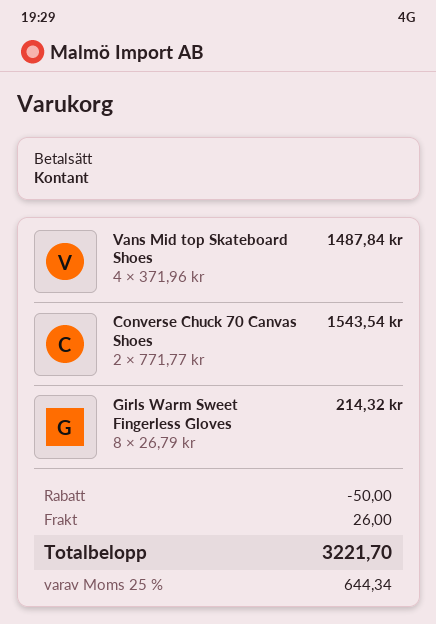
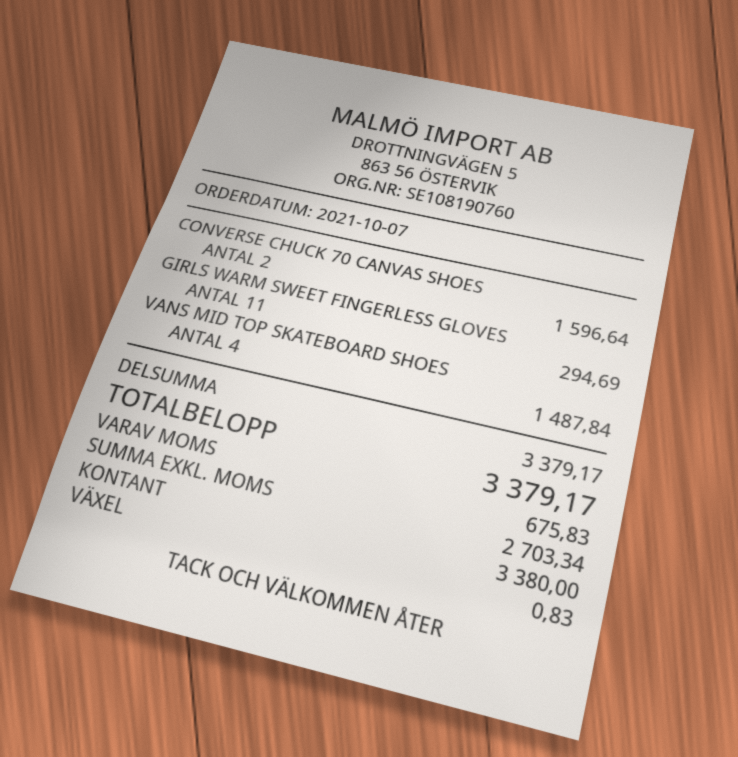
Converse Chuck 70 Canvas Shoes: 2 for 1543.54 -> 2 for 1596.64
Girls Warm Sweet Fingerless Gloves: 8 for 214.32 -> 11 for 294.69
discount: 50.00 -> none
shipping: 26.00 -> none
tax: 644.34 -> 675.83
total: 3221.70 -> 3379.17

